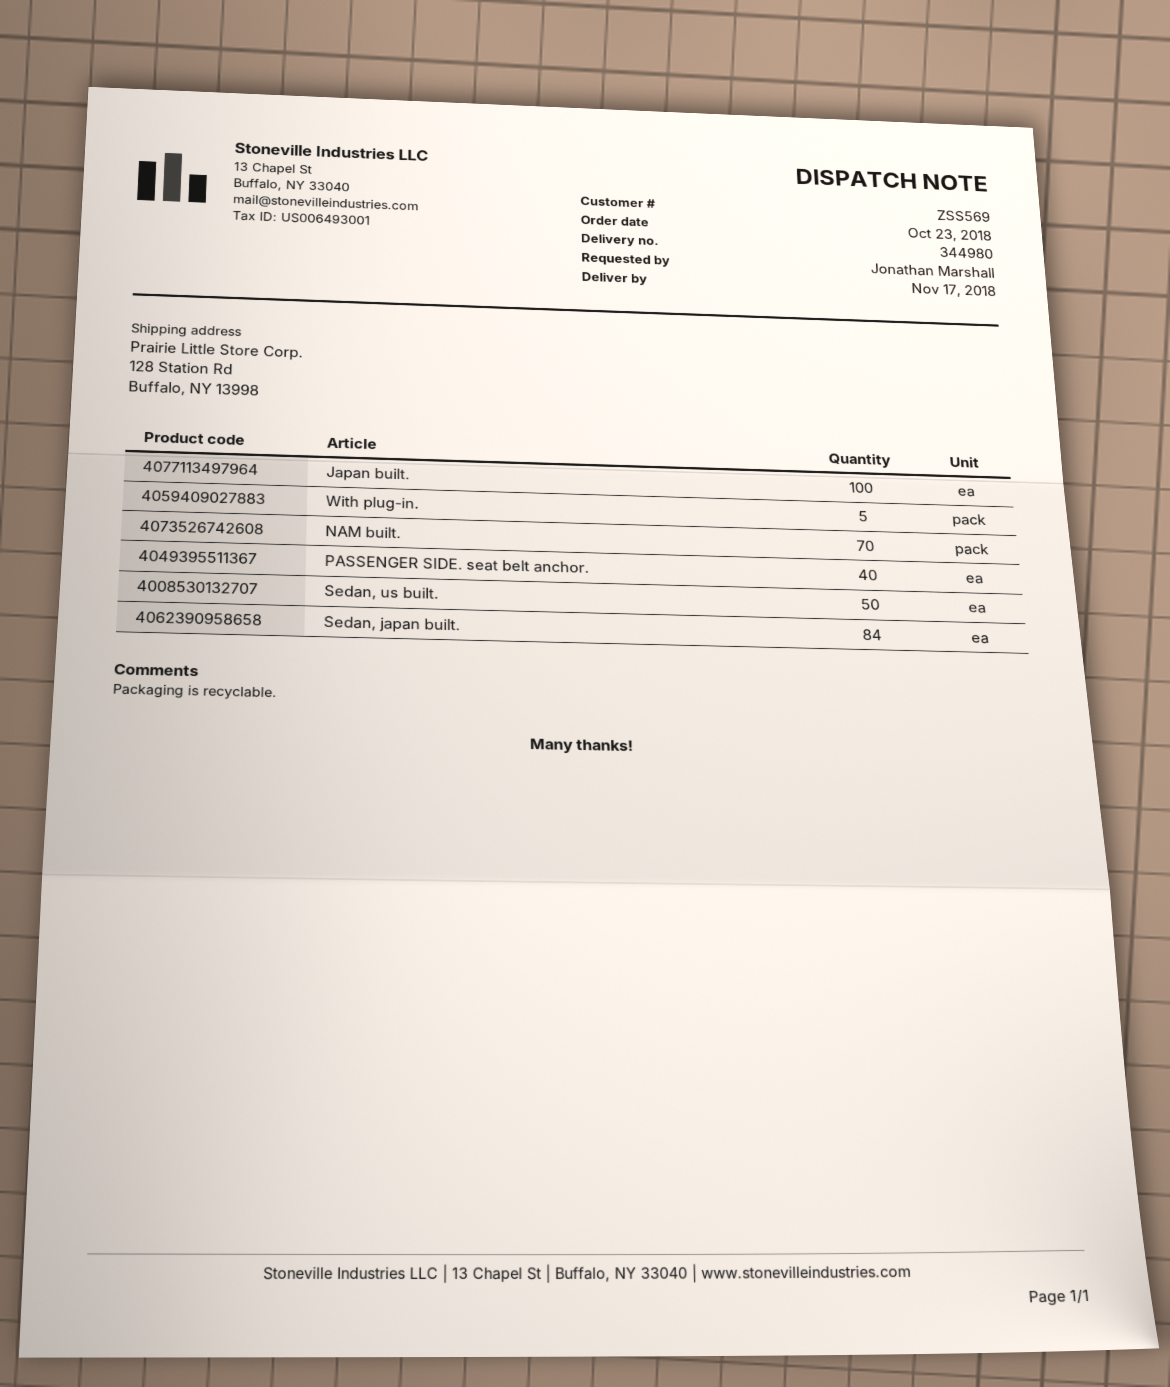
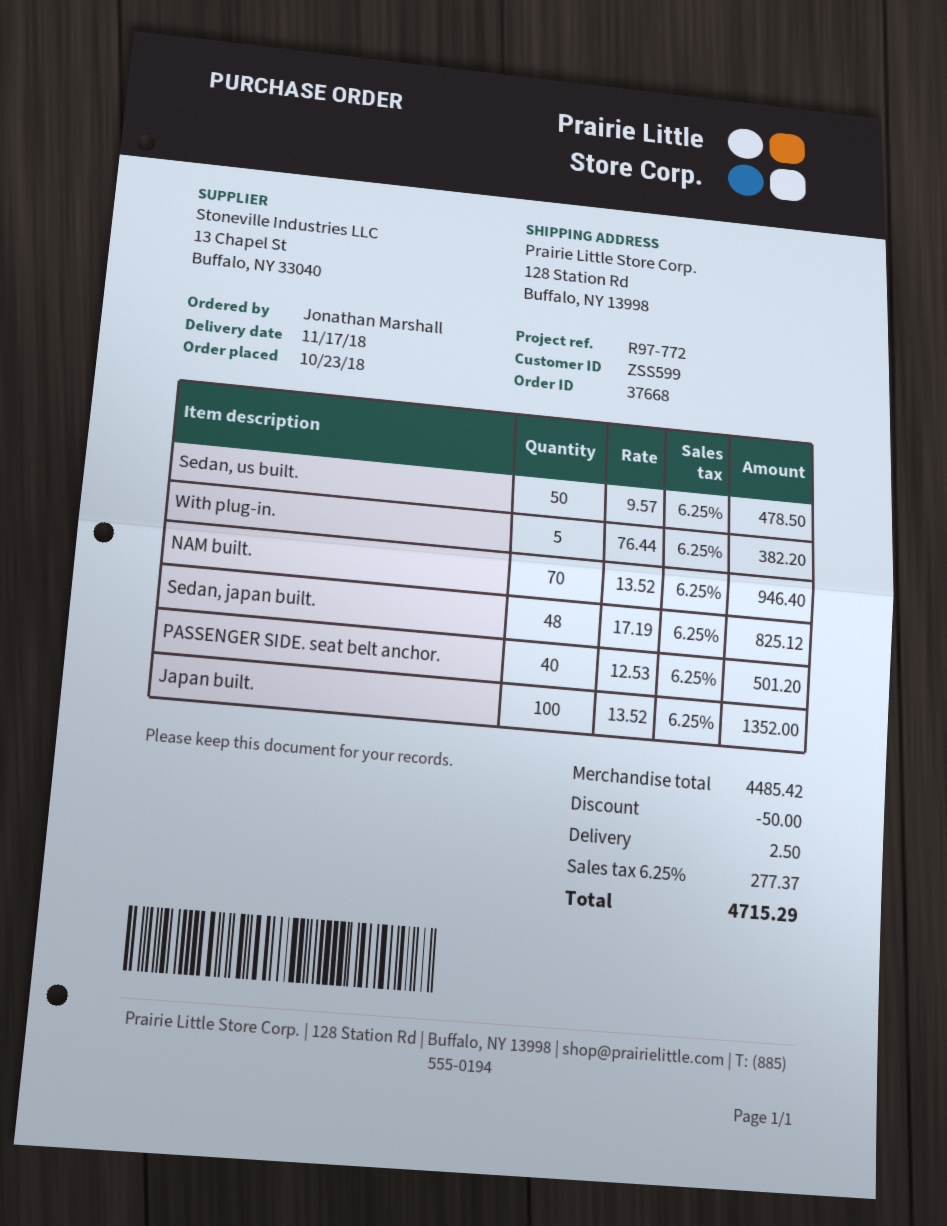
customer number: ZSS569 -> ZSS599
Sedan, japan built.: 84 -> 48

